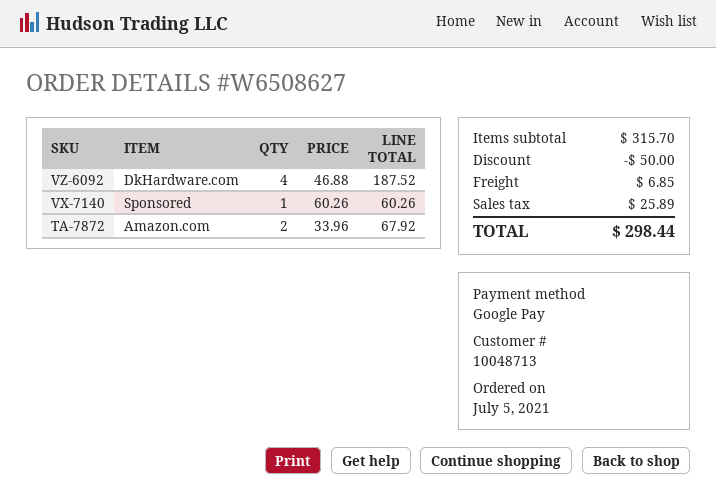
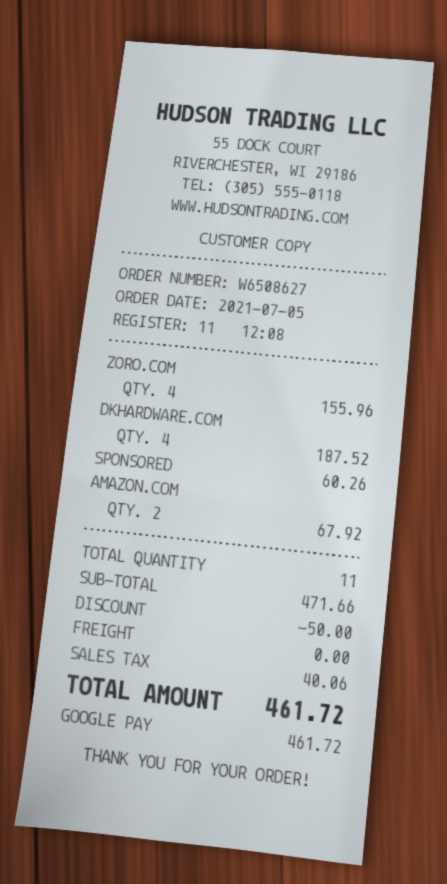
ZORO.COM: none -> 4 for 155.96
subtotal: 315.70 -> 471.66
shipping: 6.85 -> 0.00
tax: 25.89 -> 40.06
total: 298.44 -> 461.72

